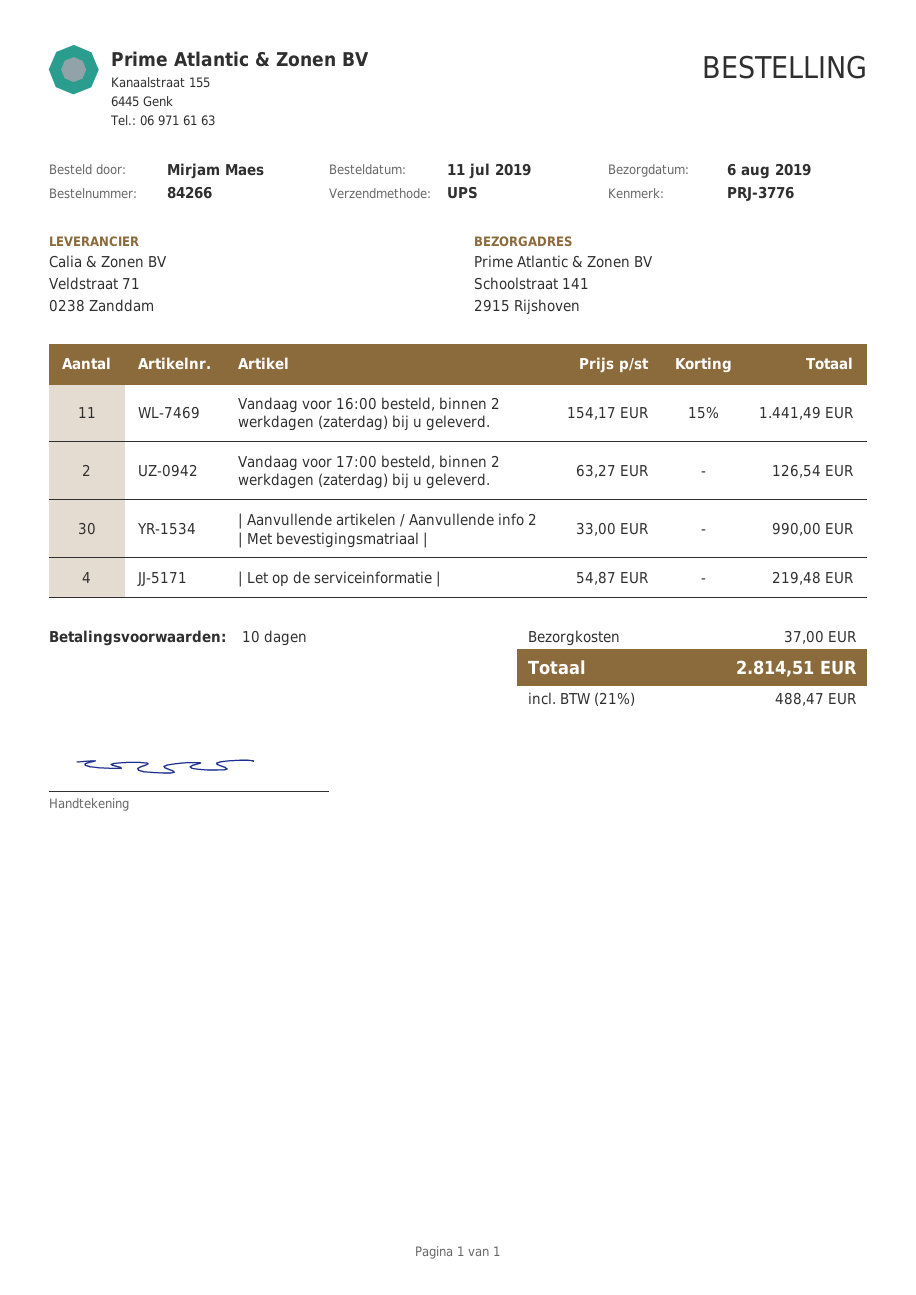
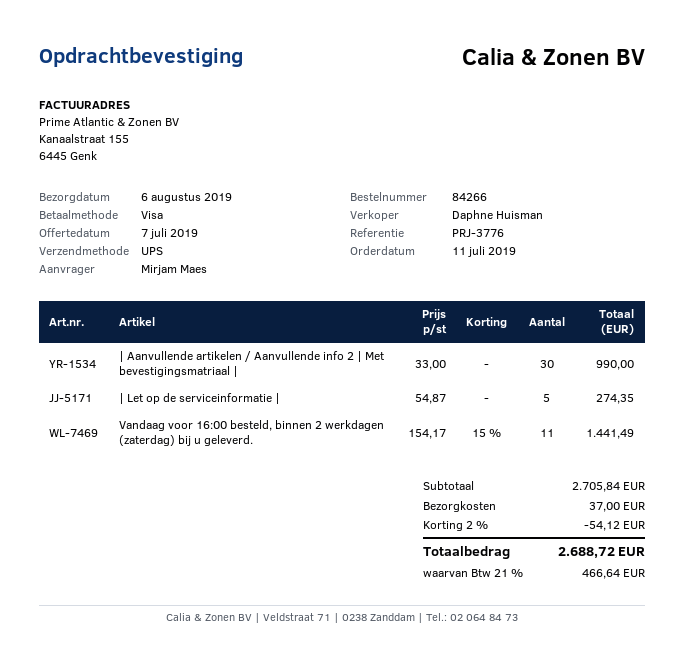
Vandaag voor 17:00 besteld, binnen 2 werkdagen (zaterdag) bij u geleverd.: 2 x 63.27 = 126.54 -> none
| Let op de serviceinformatie |: 4 x 54.87 = 219.48 -> 5 x 54.87 = 274.35
discount: none -> 2% = 54.12
tax: 21% = 488.47 -> 21% = 466.64
total: 2814.51 -> 2688.72

